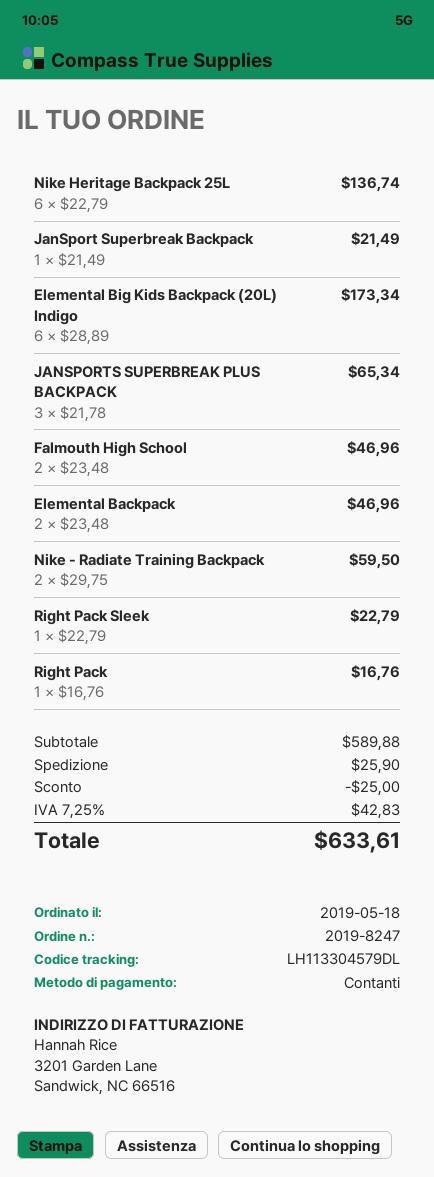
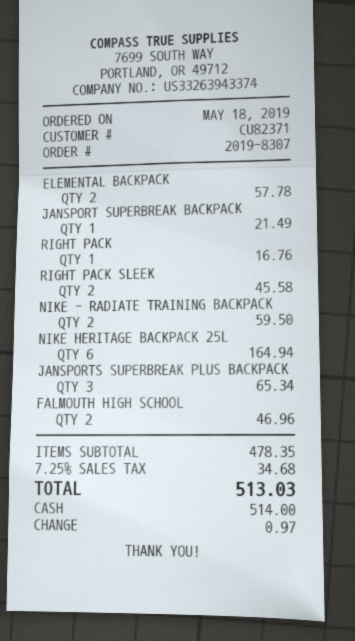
order number: 2019-8247 -> 2019-8307
Nike Heritage Backpack 25L: 6 for 136.74 -> 6 for 164.94
Elemental Big Kids Backpack (20L) Indigo: 6 for 173.34 -> none
Elemental Backpack: 2 for 46.96 -> 2 for 57.78
Right Pack Sleek: 1 for 22.79 -> 2 for 45.58
subtotal: 589.88 -> 478.35
discount: 25.00 -> none
shipping: 25.90 -> none
tax: 7.25% = 42.83 -> 7.25% = 34.68
total: 633.61 -> 513.03

